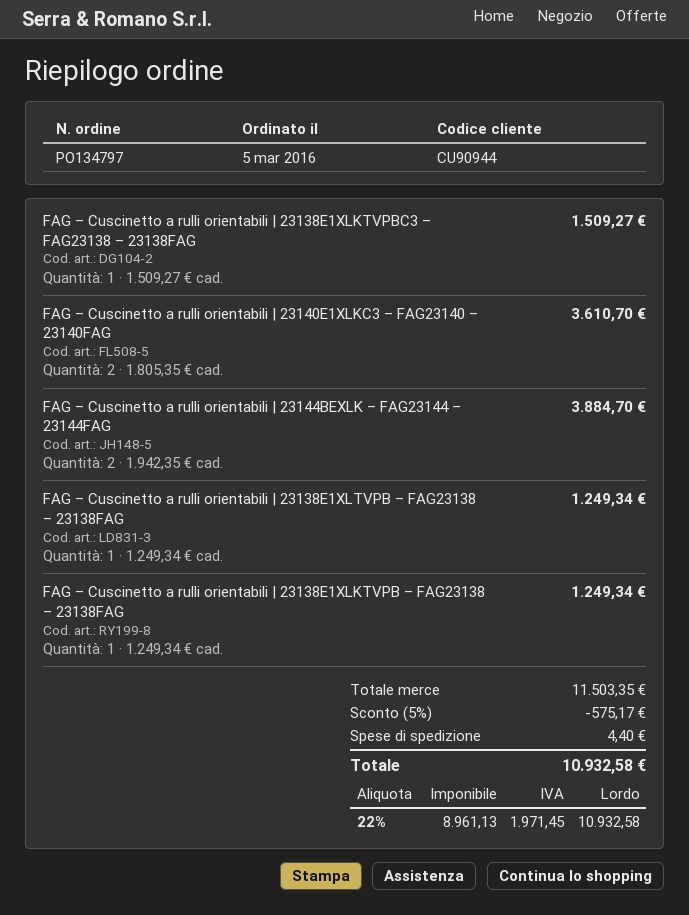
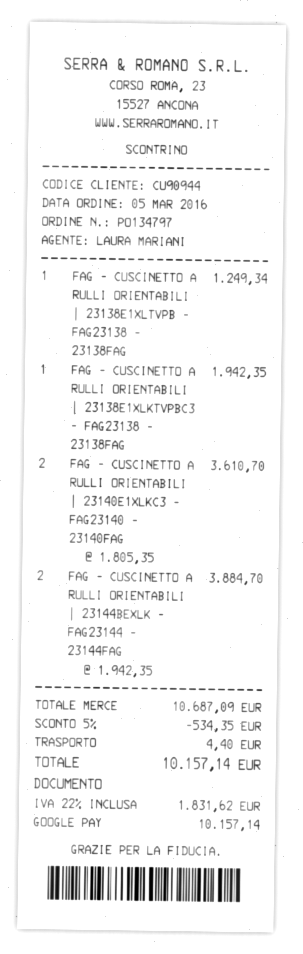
FAG – Cuscinetto a rulli orientabili | 23138E1XLKTVPBC3 – FAG23138 – 23138FAG: 1 x 1509.27 = 1509.27 -> 1 x 1942.35 = 1942.35
FAG – Cuscinetto a rulli orientabili | 23138E1XLKTVPB – FAG23138 – 23138FAG: 1 x 1249.34 = 1249.34 -> none
subtotal: 11503.35 -> 10687.09
discount: 5% = 575.17 -> 5% = 534.35
tax: 22% = 1971.45 -> 22% = 1831.62
total: 10932.58 -> 10157.14

